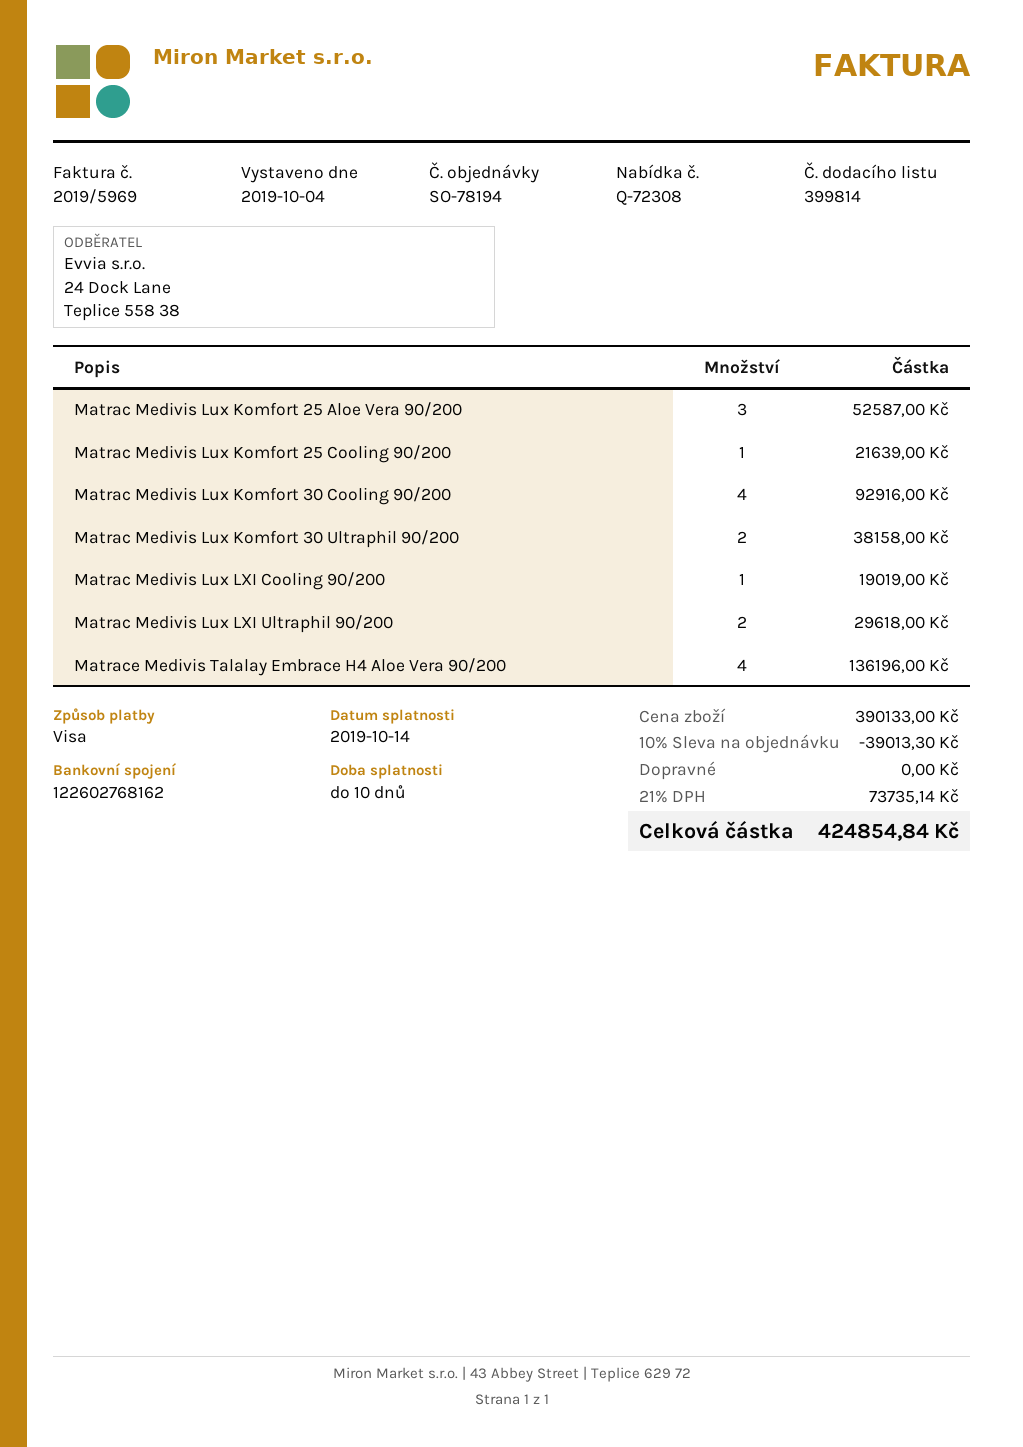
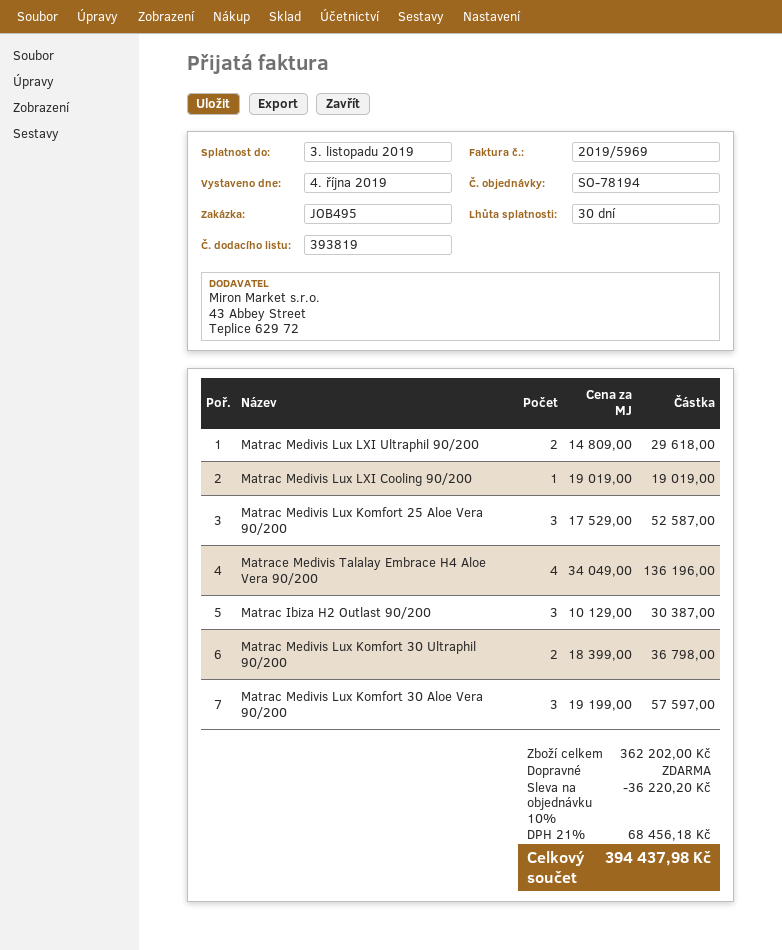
delivery note number: 399814 -> 393819
payment terms: 10 days -> 30 days
due date: 2019-10-14 -> 2019-11-03
Matrac Medivis Lux Komfort 25 Cooling 90/200: 1 for 21639.00 -> none
Matrac Medivis Lux Komfort 30 Cooling 90/200: 4 for 92916.00 -> none
Matrac Medivis Lux Komfort 30 Ultraphil 90/200: 2 for 38158.00 -> 2 for 36798.00
Matrac Ibiza H2 Outlast 90/200: none -> 3 for 30387.00
Matrac Medivis Lux Komfort 30 Aloe Vera 90/200: none -> 3 for 57597.00
subtotal: 390133.00 -> 362202.00
discount: 10% = 39013.30 -> 10% = 36220.20
tax: 21% = 73735.14 -> 21% = 68456.18
total: 424854.84 -> 394437.98

